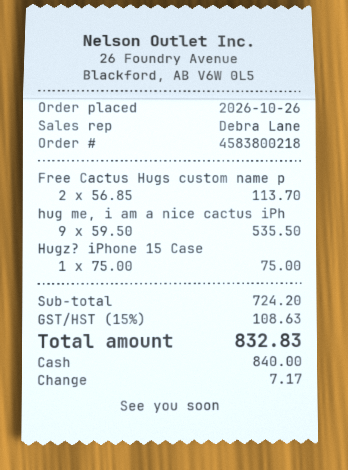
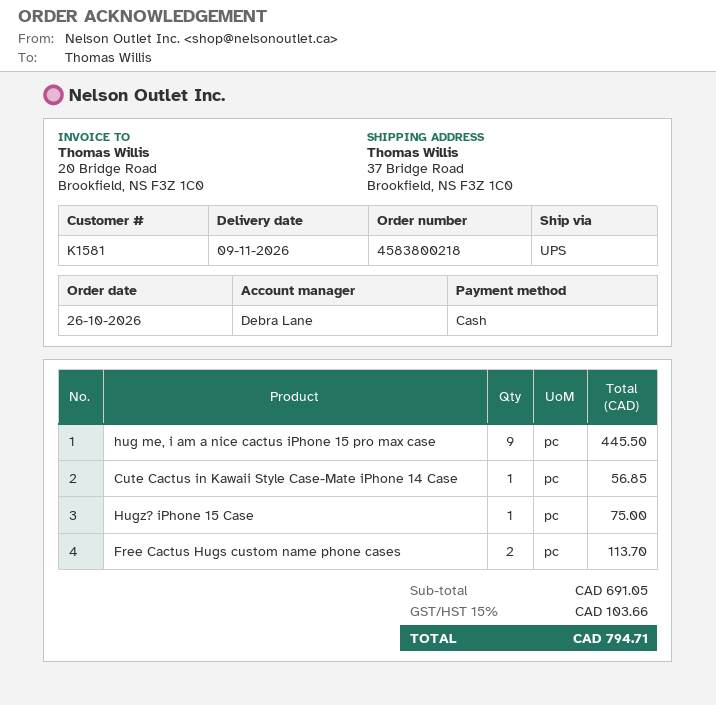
hug me, i am a nice cactus iPh: 9 for 535.50 -> 9 for 445.50
Cute Cactus in Kawaii Style Case-Mate iPhone 14 Case: none -> 1 for 56.85
subtotal: 724.20 -> 691.05
tax: 15% = 108.63 -> 15% = 103.66
total: 832.83 -> 794.71

